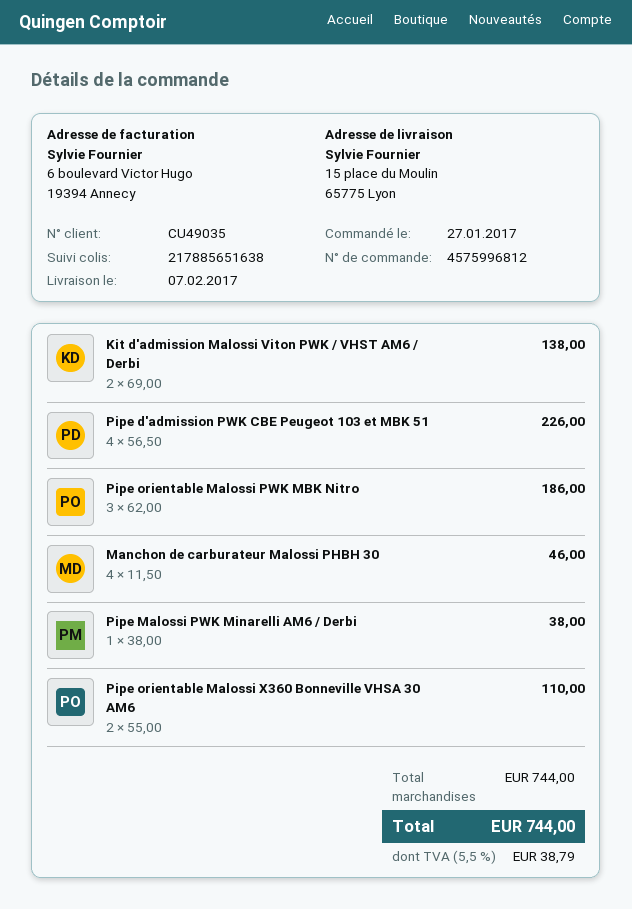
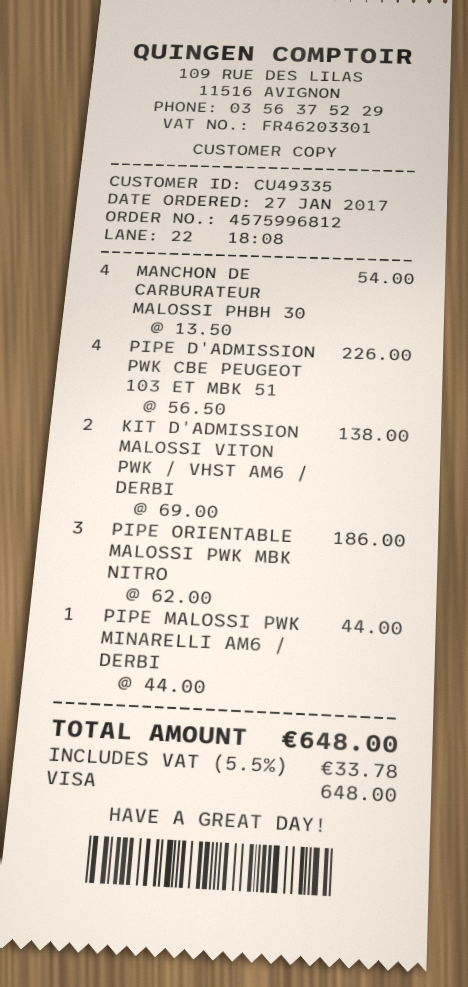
customer number: CU49035 -> CU49335
Manchon de carburateur Malossi PHBH 30: 4 x 11.50 = 46.00 -> 4 x 13.50 = 54.00
Pipe Malossi PWK Minarelli AM6 / Derbi: 1 x 38.00 = 38.00 -> 1 x 44.00 = 44.00
Pipe orientable Malossi X360 Bonneville VHSA 30 AM6: 2 x 55.00 = 110.00 -> none
tax: 5.5% = 38.79 -> 5.5% = 33.78
total: 744.00 -> 648.00

